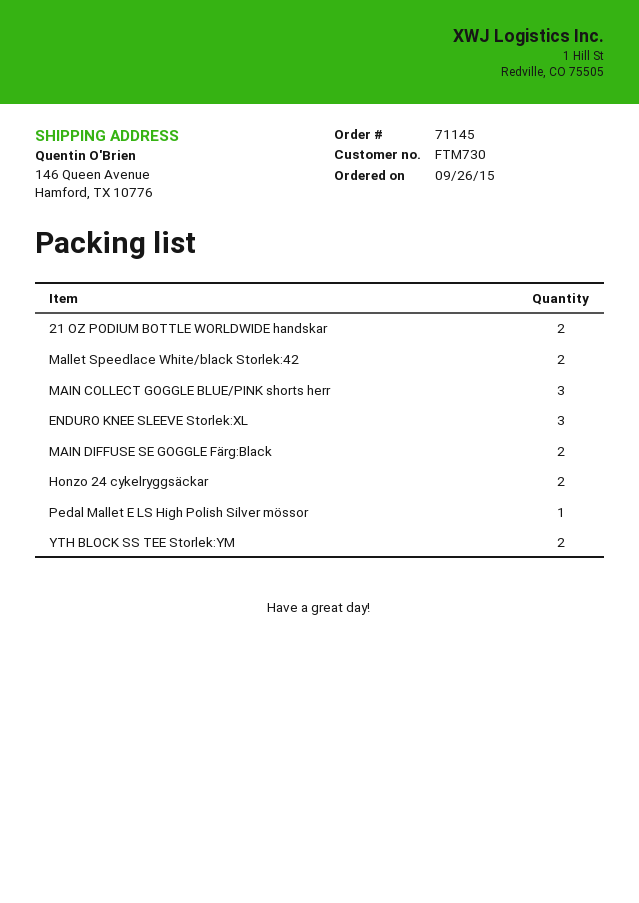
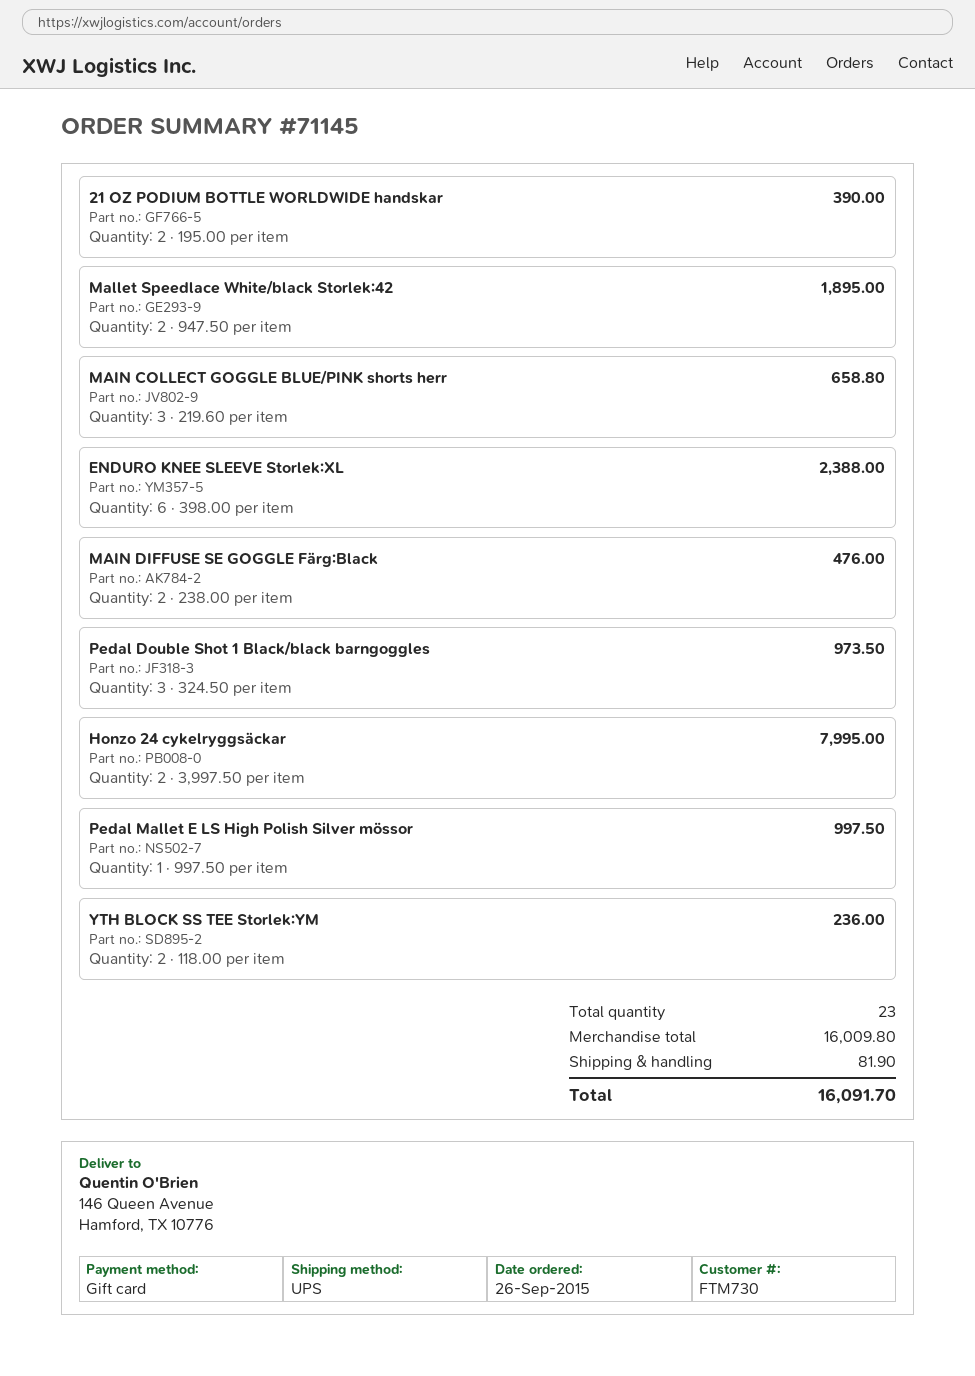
ENDURO KNEE SLEEVE Storlek:XL: 3 -> 6
Pedal Double Shot 1 Black/black barngoggles: none -> 3

